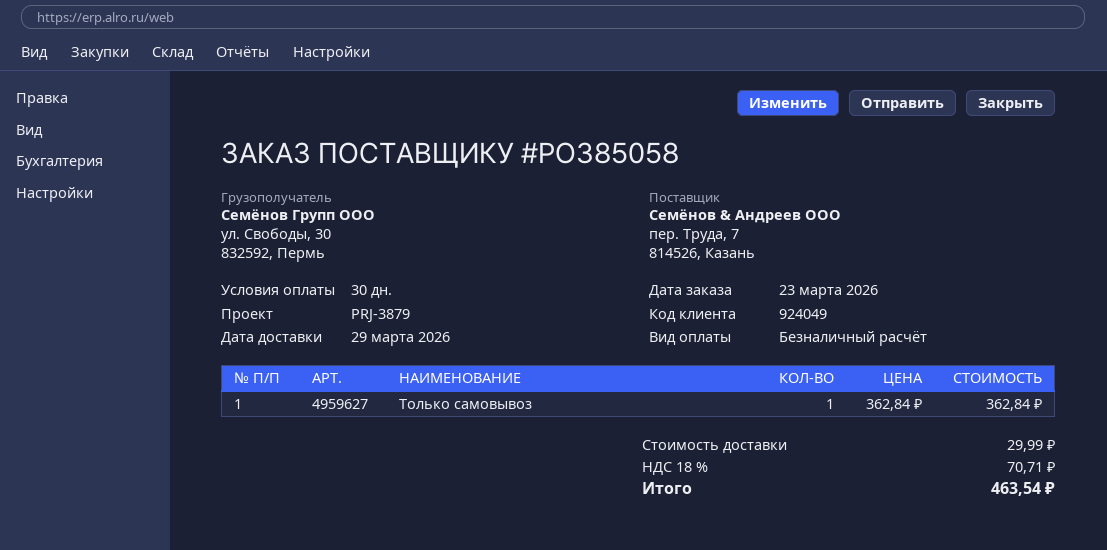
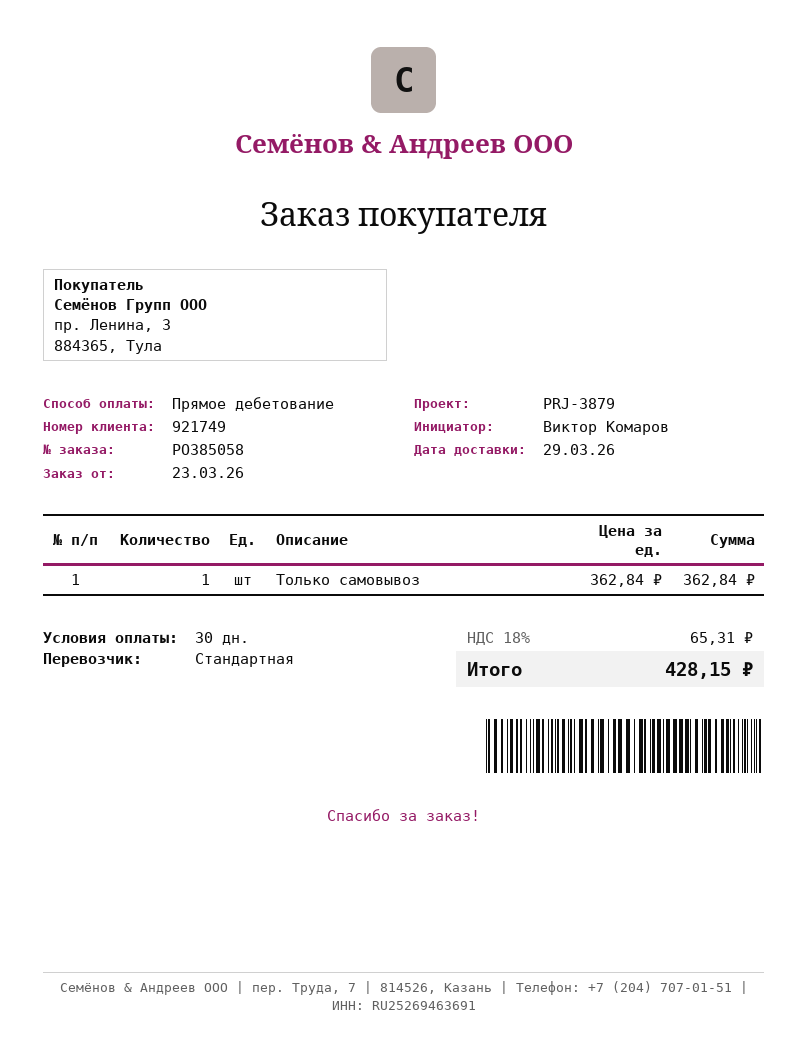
customer number: 924049 -> 921749
payment method: bank transfer -> direct debit
shipping: 29.99 -> none
tax: 18% = 70.71 -> 18% = 65.31
total: 463.54 -> 428.15

